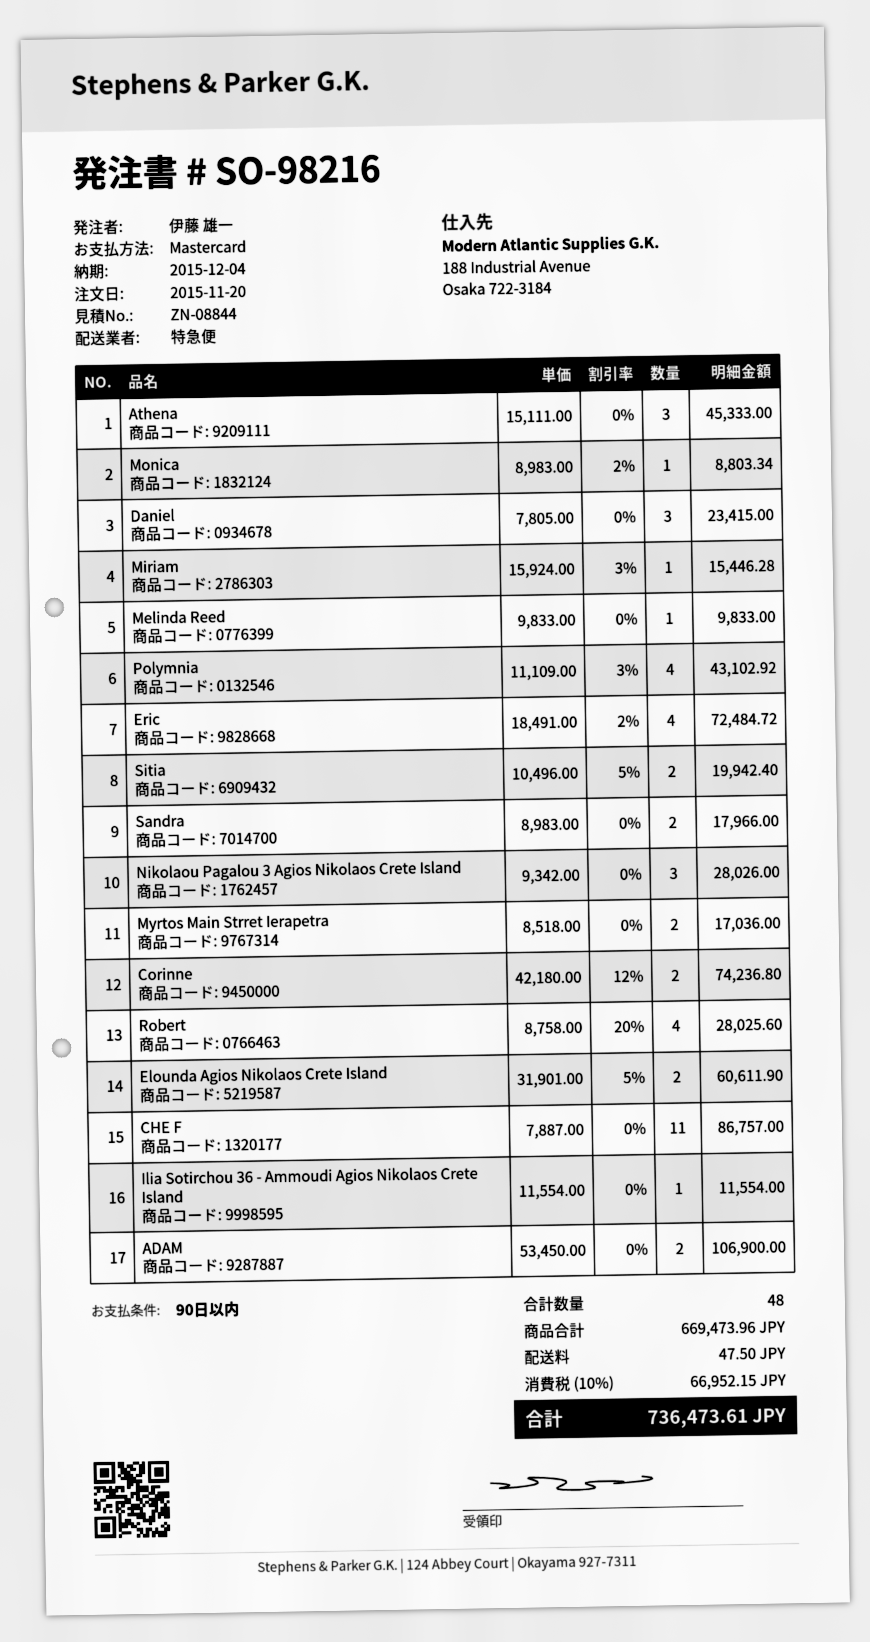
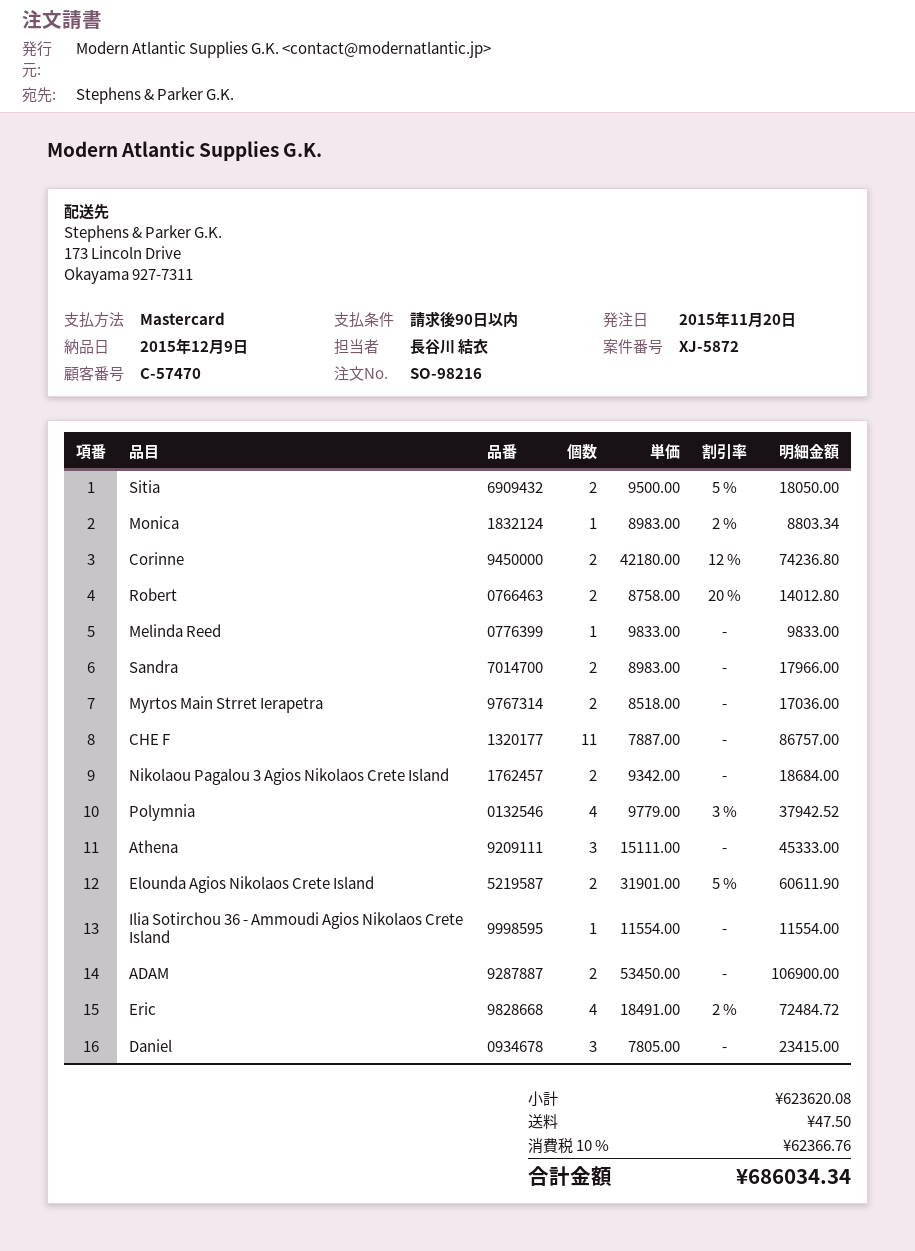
delivery date: 2015-12-04 -> 2015-12-09
Miriam: 1 x 15924.00 - 3% = 15446.28 -> none
Polymnia: 4 x 11109.00 - 3% = 43102.92 -> 4 x 9779.00 - 3% = 37942.52
Sitia: 2 x 10496.00 - 5% = 19942.40 -> 2 x 9500.00 - 5% = 18050.00
Nikolaou Pagalou 3 Agios Nikolaos Crete Island: 3 x 9342.00 = 28026.00 -> 2 x 9342.00 = 18684.00
Robert: 4 x 8758.00 - 20% = 28025.60 -> 2 x 8758.00 - 20% = 14012.80
subtotal: 669473.96 -> 623620.08
tax: 10% = 66952.15 -> 10% = 62366.76
total: 736473.61 -> 686034.34

